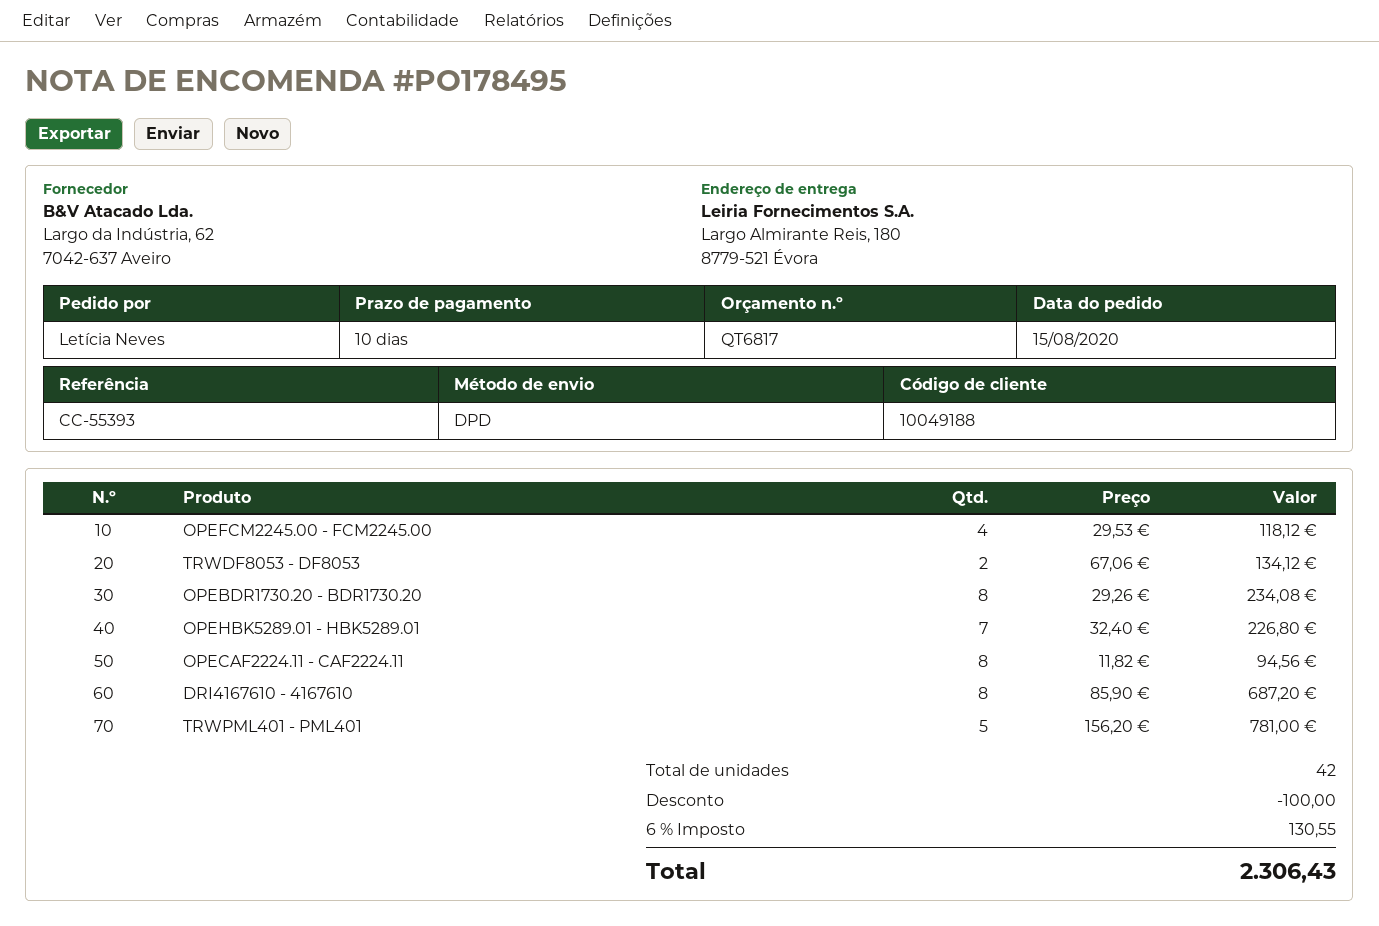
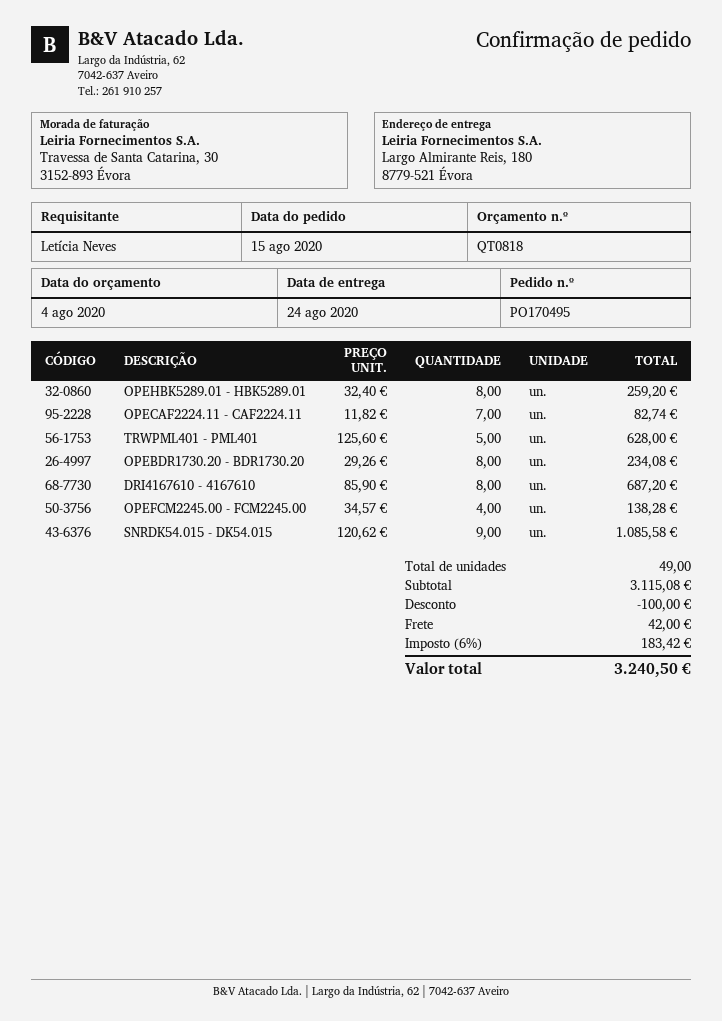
quote number: QT6817 -> QT0818
order number: PO178495 -> PO170495
OPEFCM2245.00 - FCM2245.00: 4 x 29.53 = 118.12 -> 4 x 34.57 = 138.28
TRWDF8053 - DF8053: 2 x 67.06 = 134.12 -> none
OPEHBK5289.01 - HBK5289.01: 7 x 32.40 = 226.80 -> 8 x 32.40 = 259.20
OPECAF2224.11 - CAF2224.11: 8 x 11.82 = 94.56 -> 7 x 11.82 = 82.74
TRWPML401 - PML401: 5 x 156.20 = 781.00 -> 5 x 125.60 = 628.00
SNRDK54.015 - DK54.015: none -> 9 x 120.62 = 1085.58
total quantity: 42 -> 49
shipping: none -> 42.00
tax: 6% = 130.55 -> 6% = 183.42
total: 2306.43 -> 3240.50

